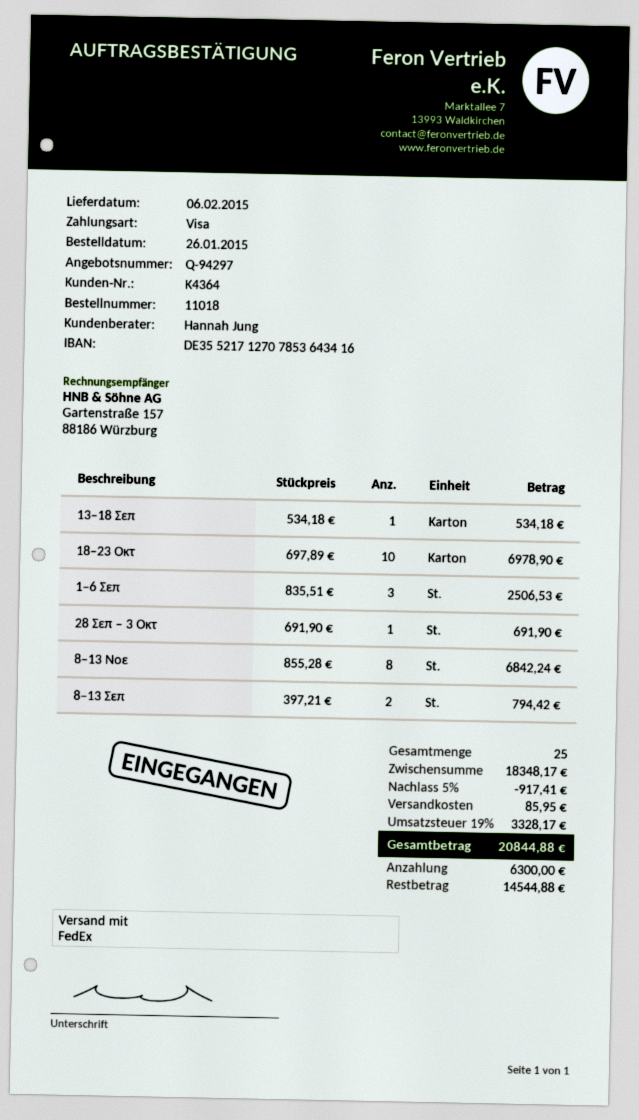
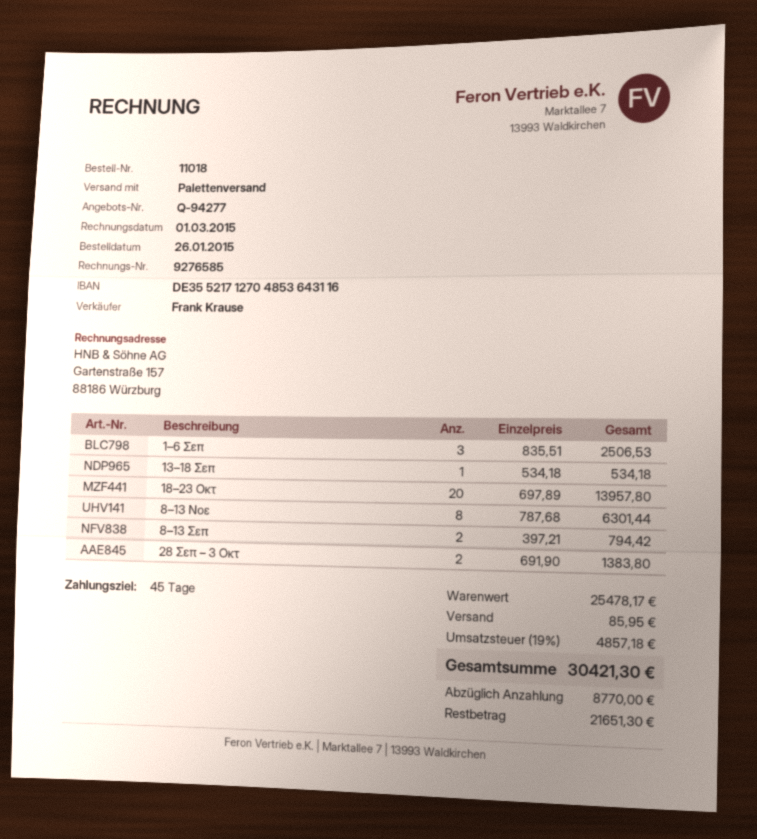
quote number: Q-94297 -> Q-94277
sales rep: Hannah Jung -> Frank Krause
bank account: DE35521712707853643416 -> DE35521712704853643116
shipping method: FedEx -> pallet freight
18–23 Οκτ: 10 x 697.89 = 6978.90 -> 20 x 697.89 = 13957.80
28 Σεπ – 3 Οκτ: 1 x 691.90 = 691.90 -> 2 x 691.90 = 1383.80
8–13 Νοε: 8 x 855.28 = 6842.24 -> 8 x 787.68 = 6301.44
subtotal: 18348.17 -> 25478.17
discount: 5% = 917.41 -> none
tax: 19% = 3328.17 -> 19% = 4857.18
total: 20844.88 -> 30421.30
deposit: 6300.00 -> 8770.00
balance: 14544.88 -> 21651.30

